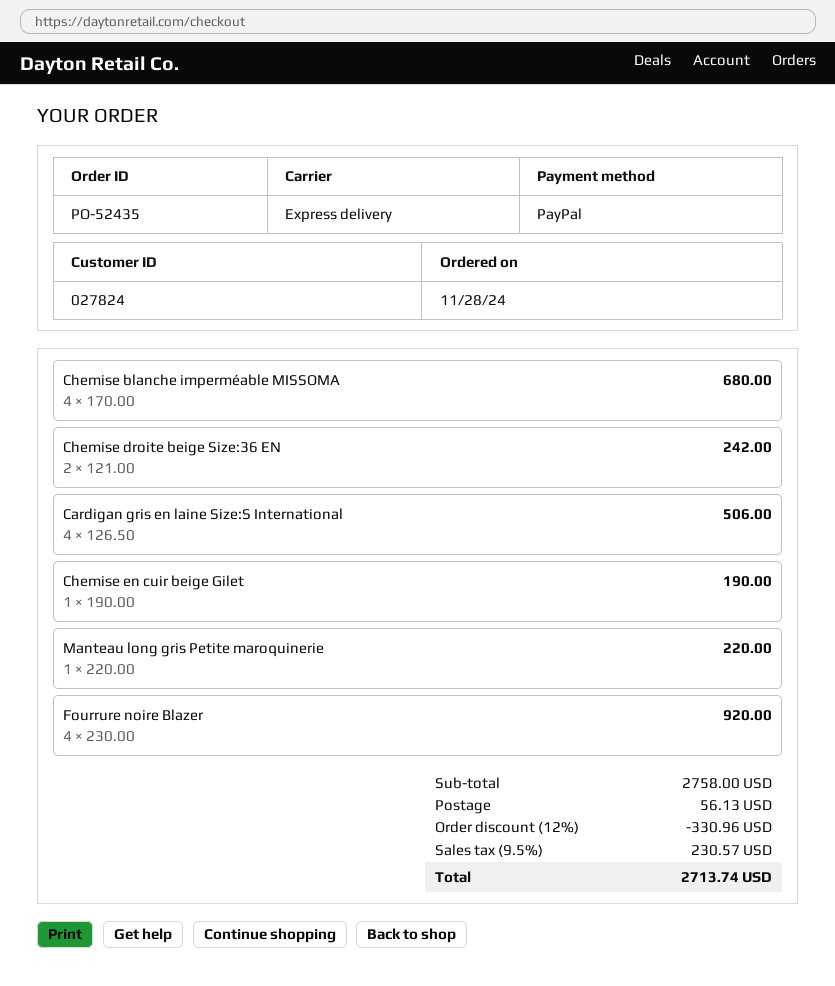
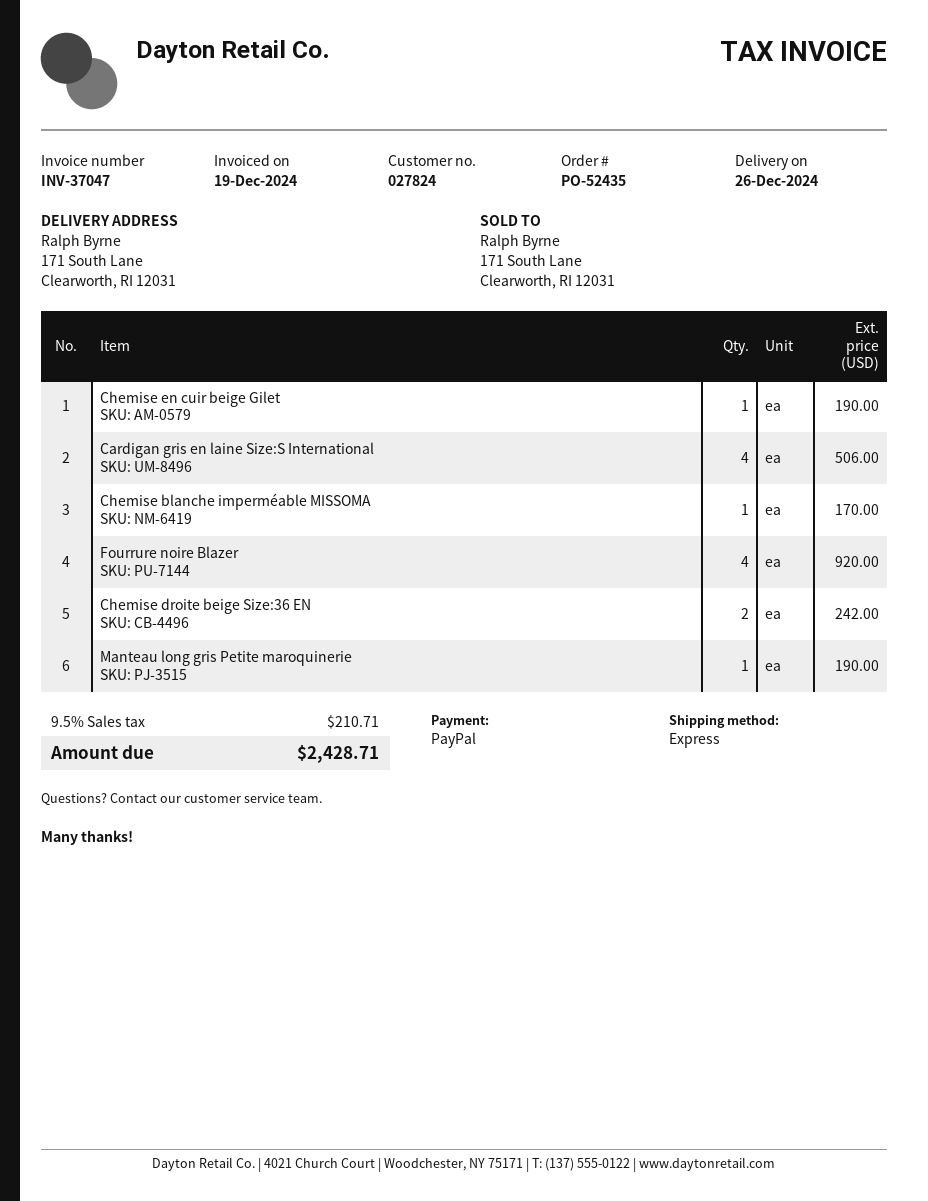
Chemise blanche imperméable MISSOMA: 4 for 680.00 -> 1 for 170.00
Manteau long gris Petite maroquinerie: 1 for 220.00 -> 1 for 190.00
discount: 12% = 330.96 -> none
shipping: 56.13 -> none
tax: 9.5% = 230.57 -> 9.5% = 210.71
total: 2713.74 -> 2428.71

